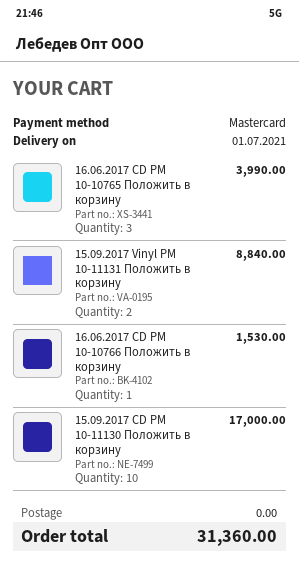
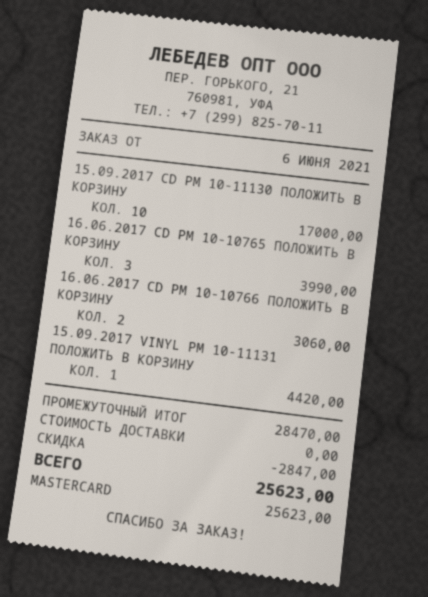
15.09.2017 Vinyl PM 10-11131 Положить в корзину: 2 for 8840.00 -> 1 for 4420.00
16.06.2017 CD PM 10-10766 Положить в корзину: 1 for 1530.00 -> 2 for 3060.00
discount: none -> 2847.00
total: 31360.00 -> 25623.00

